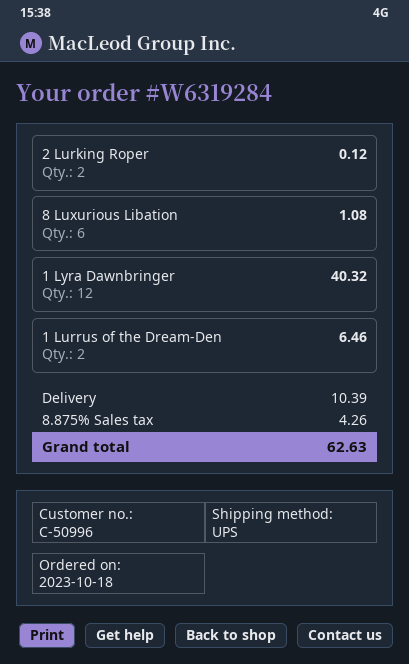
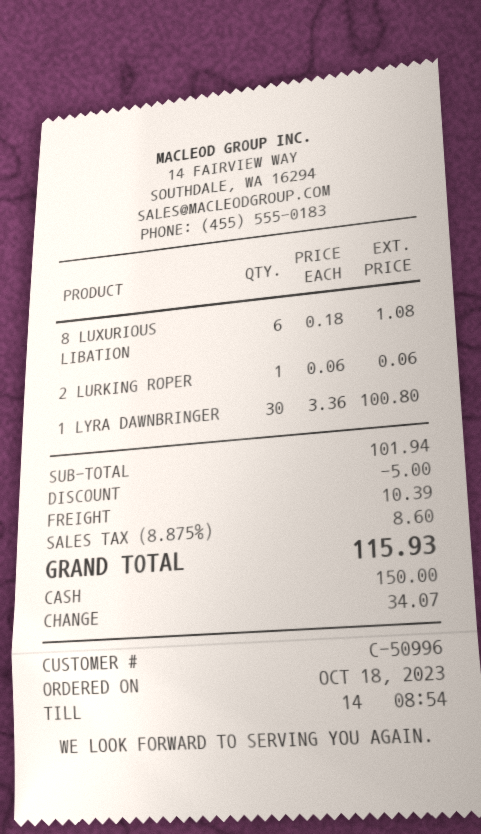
2 Lurking Roper: 2 for 0.12 -> 1 for 0.06
1 Lyra Dawnbringer: 12 for 40.32 -> 30 for 100.80
1 Lurrus of the Dream-Den: 2 for 6.46 -> none
discount: none -> 5.00
tax: 8.875% = 4.26 -> 8.875% = 8.60
total: 62.63 -> 115.93

